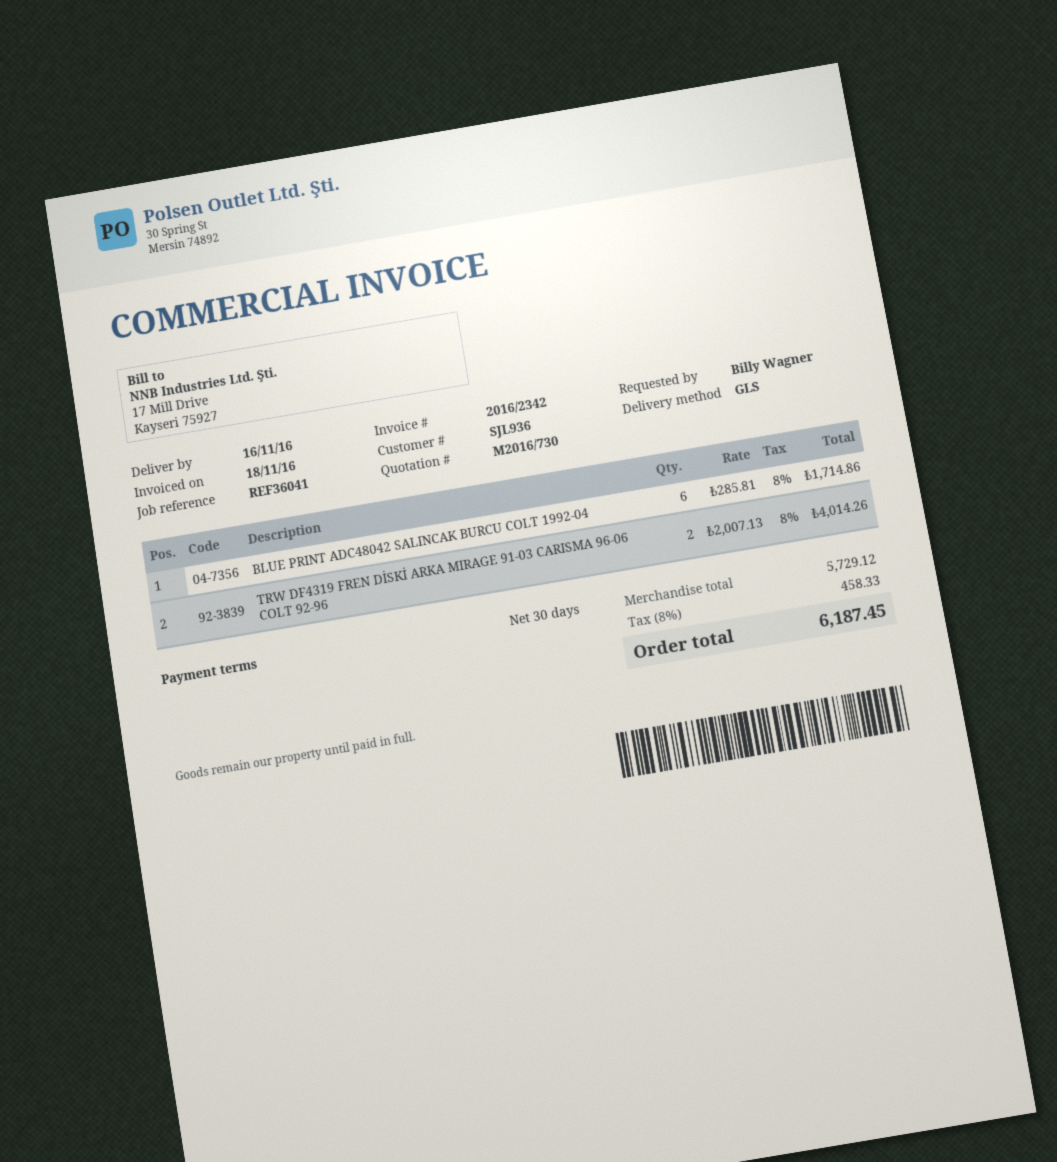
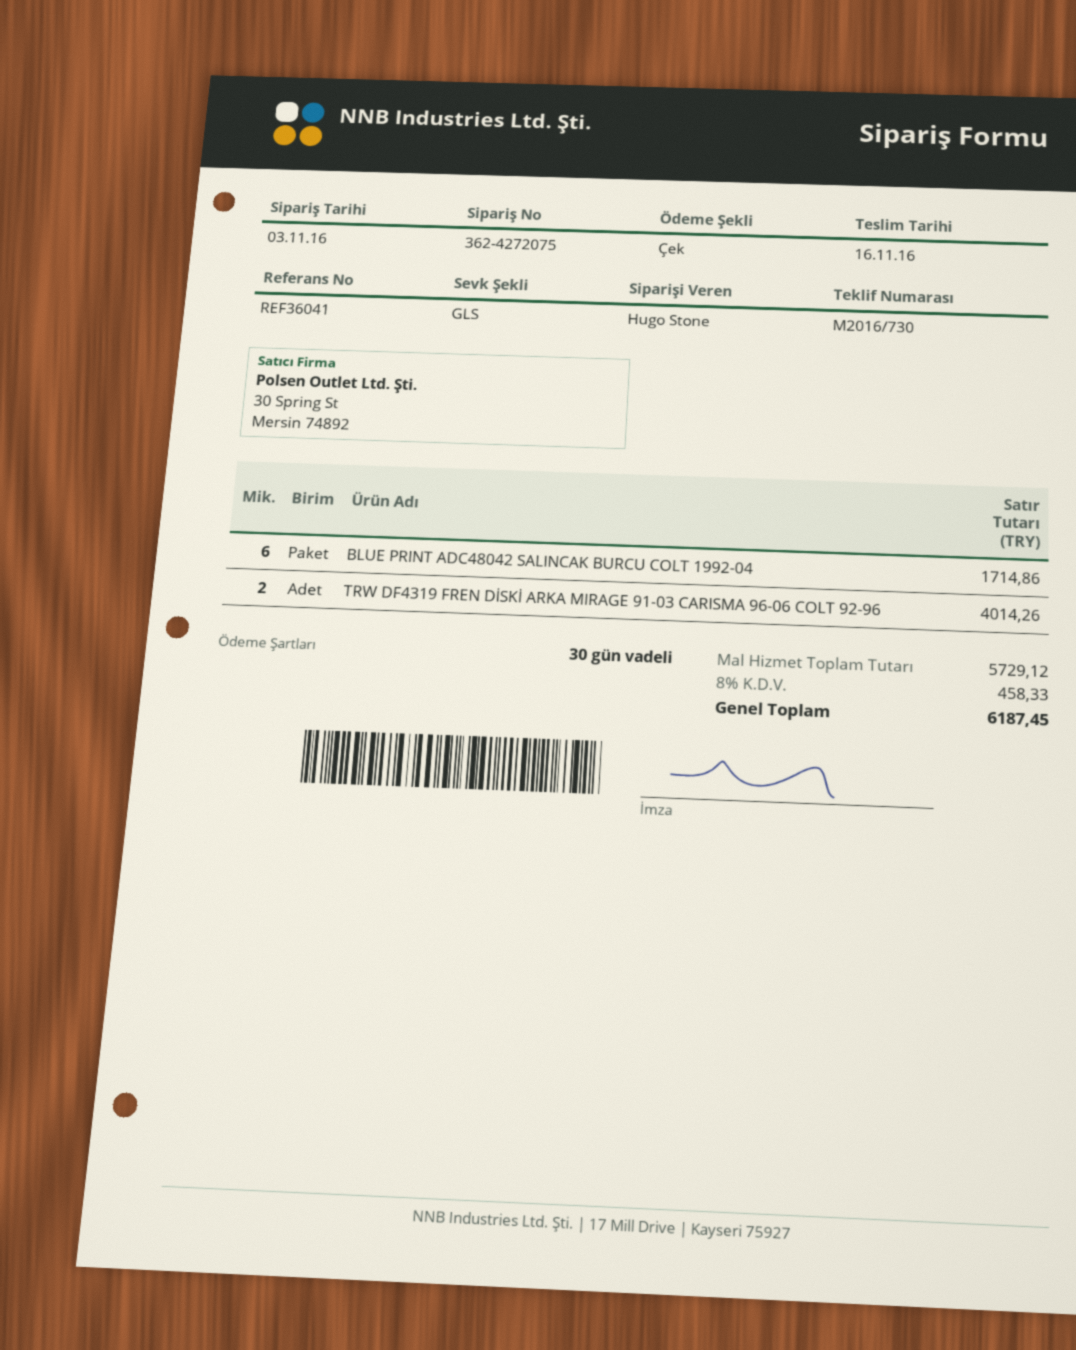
ordered by: Billy Wagner -> Hugo Stone

